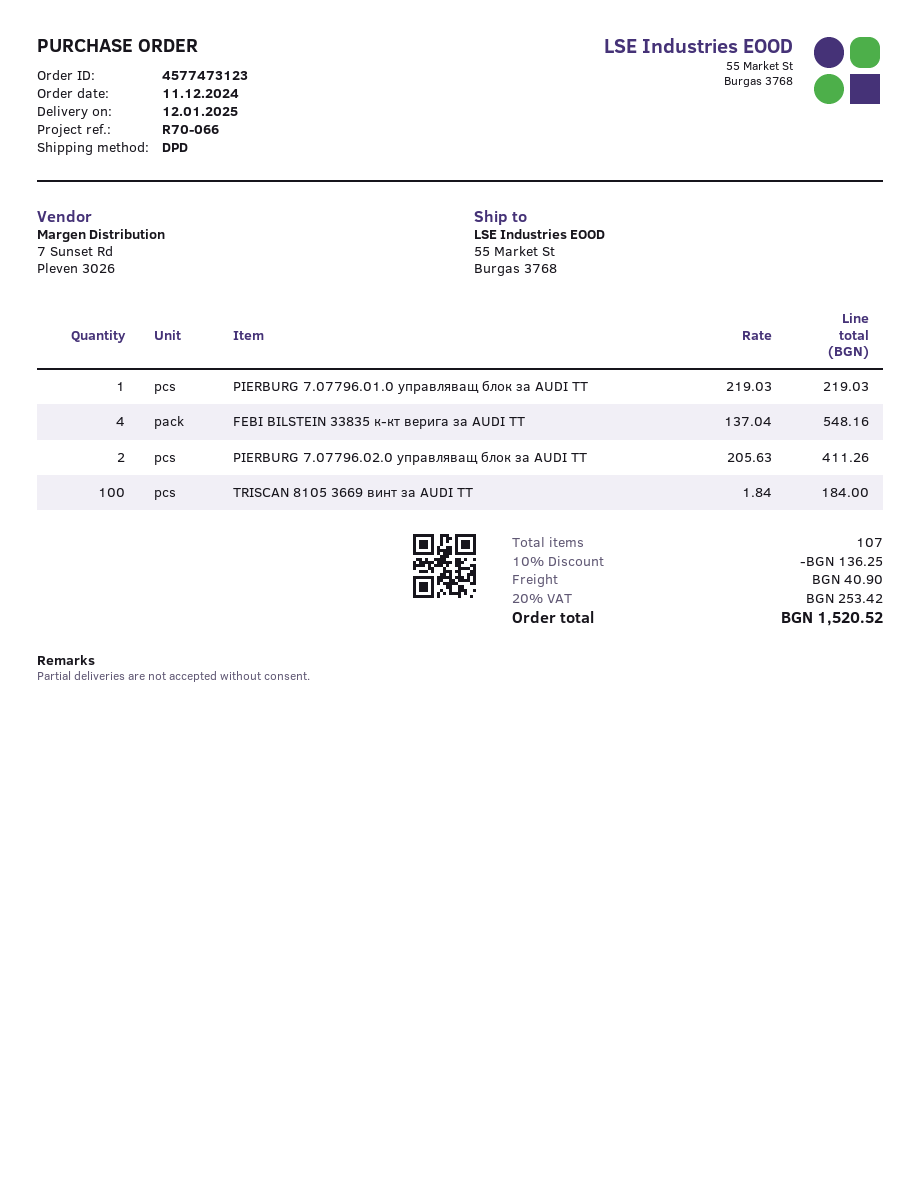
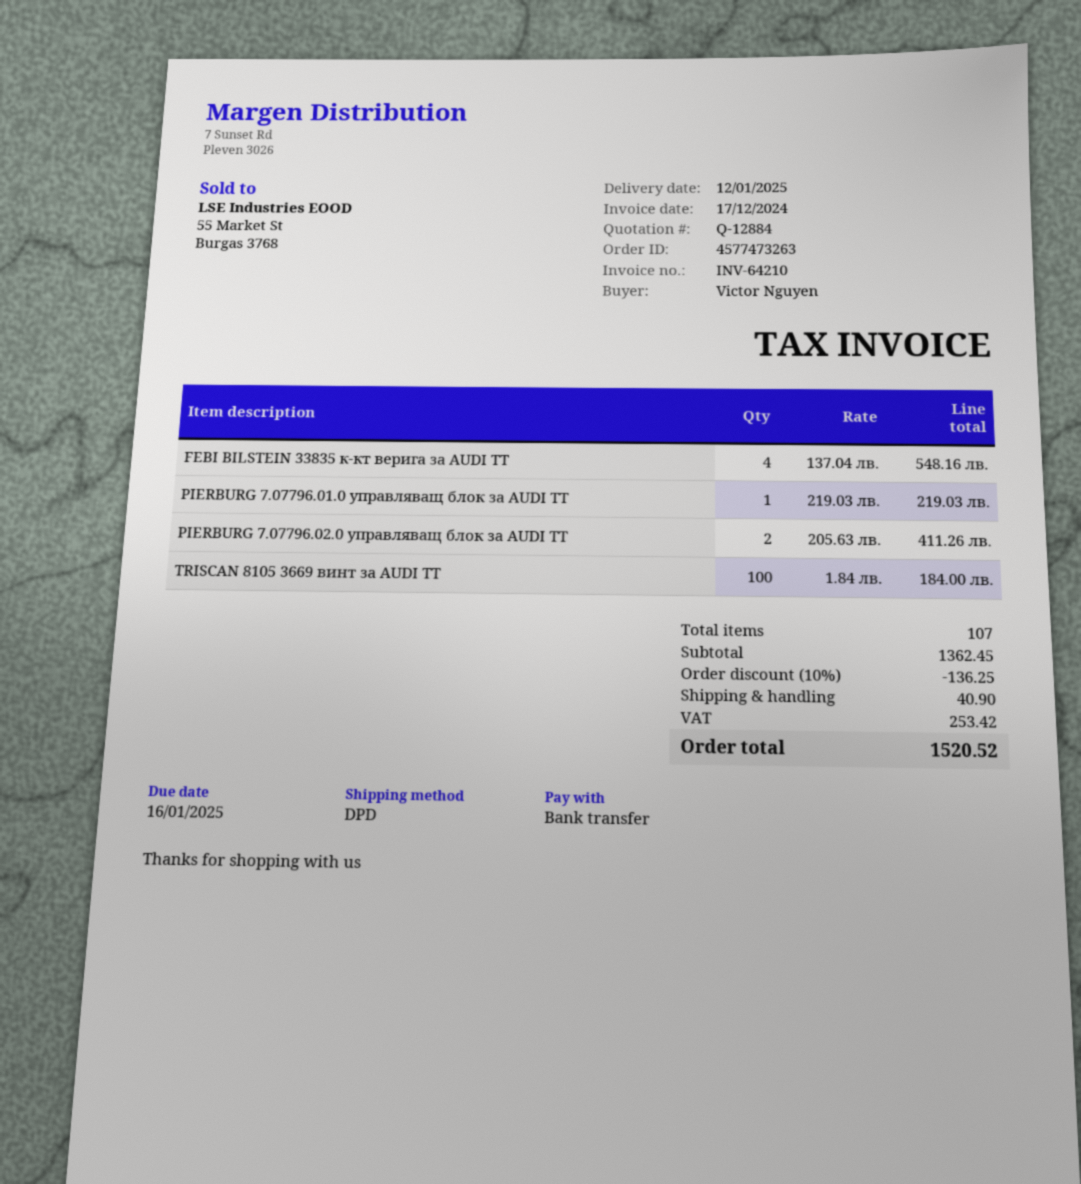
order number: 4577473123 -> 4577473263

